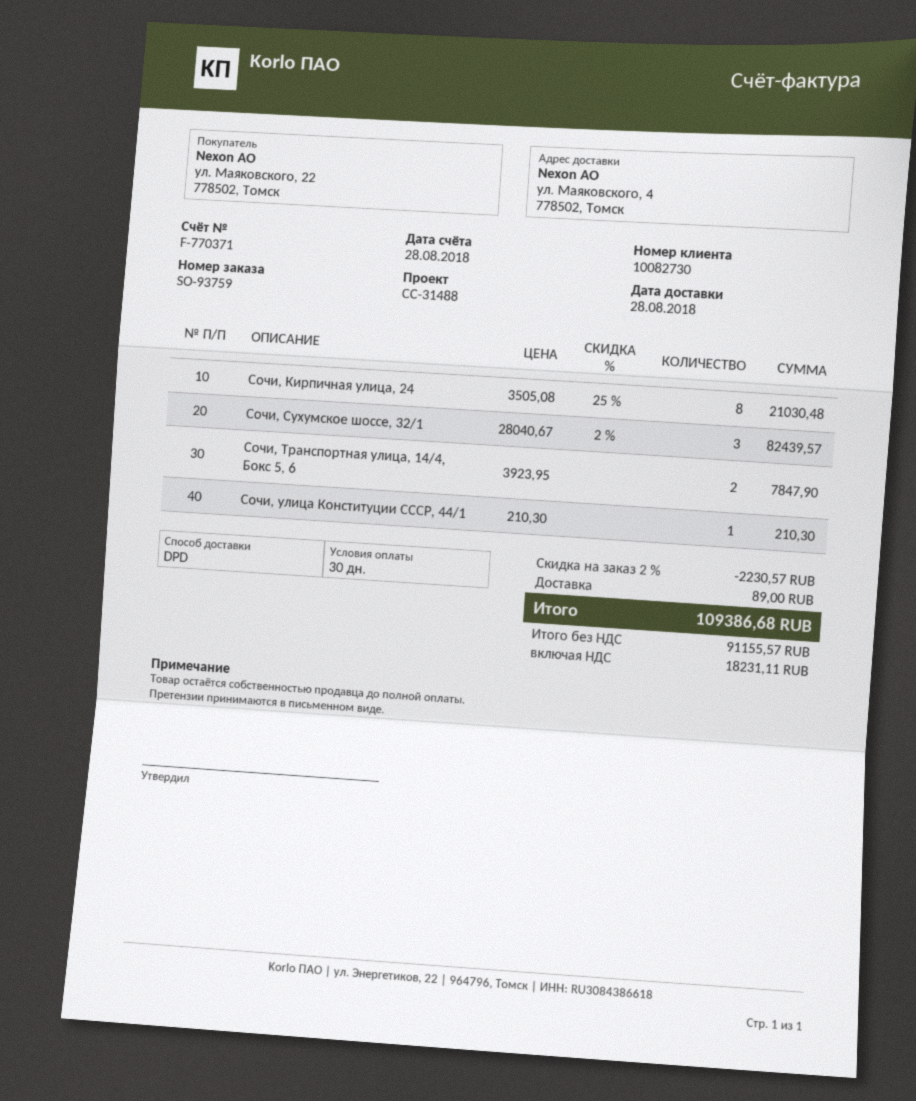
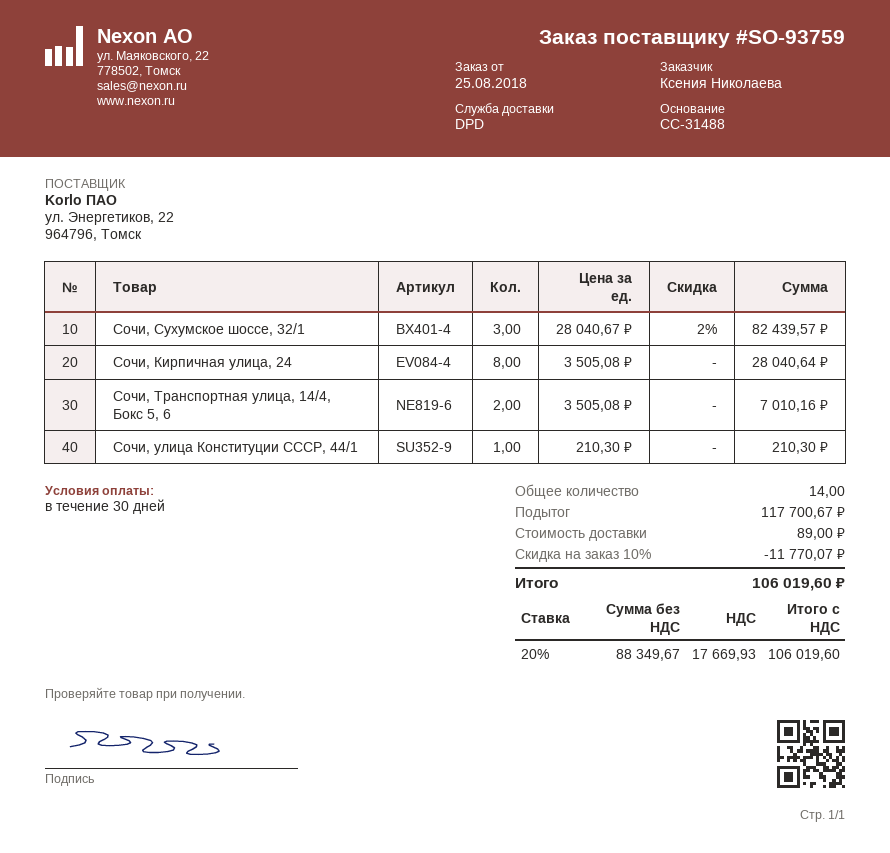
Сочи, Кирпичная улица, 24: 8 x 3505.08 - 25% = 21030.48 -> 8 x 3505.08 = 28040.64
Сочи, Транспортная улица, 14/4, Бокс 5, 6: 2 x 3923.95 = 7847.90 -> 2 x 3505.08 = 7010.16
discount: 2% = 2230.57 -> 10% = 11770.07
net: 91155.57 -> 88349.67
tax: 18231.11 -> 17669.93
total: 109386.68 -> 106019.60

